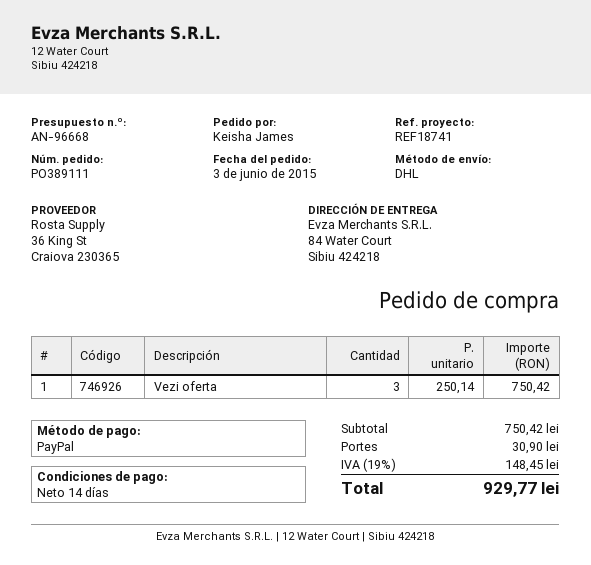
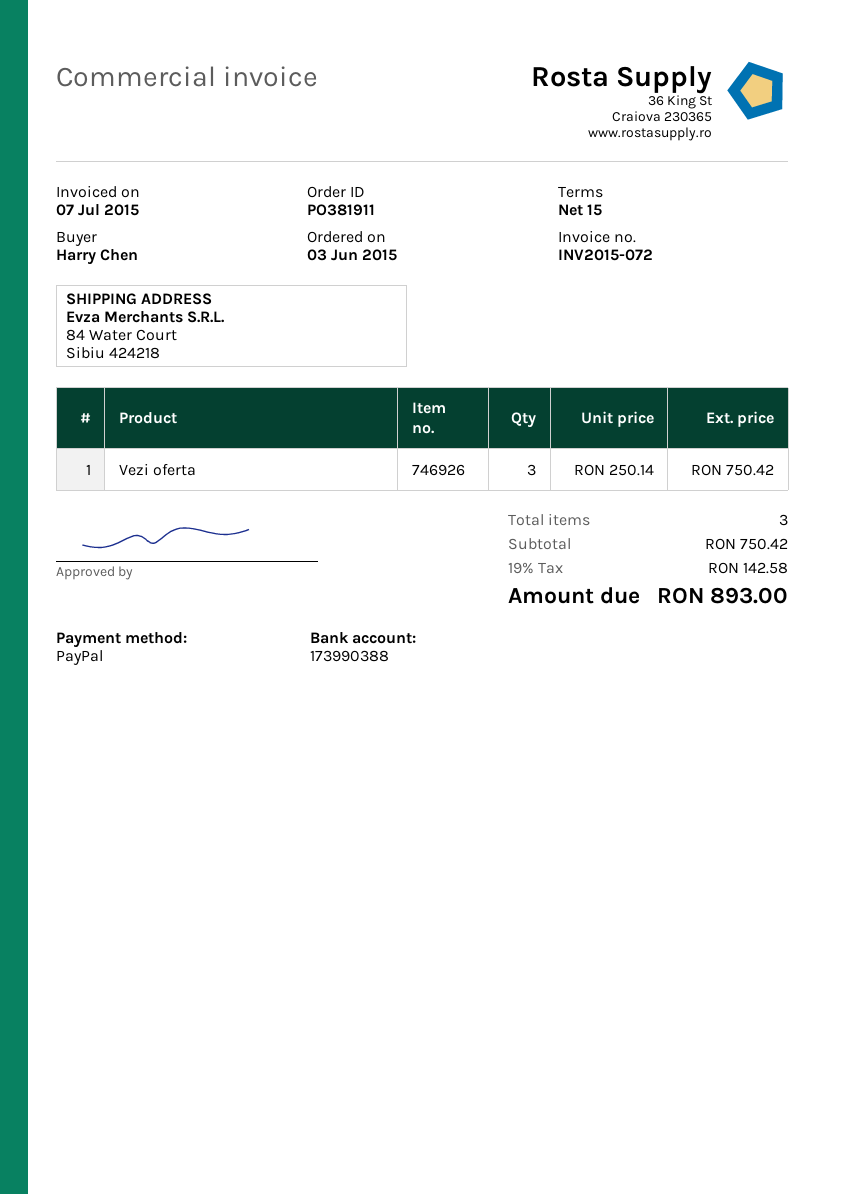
order number: PO389111 -> PO381911
payment terms: 14 days -> 15 days
ordered by: Keisha James -> Harry Chen
shipping: 30.90 -> none
tax: 19% = 148.45 -> 19% = 142.58
total: 929.77 -> 893.00

